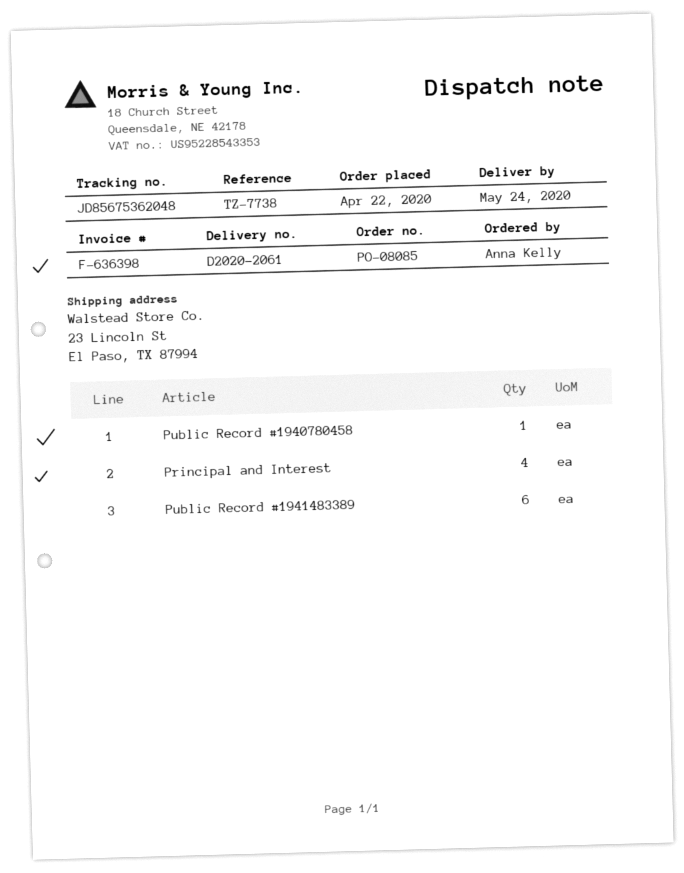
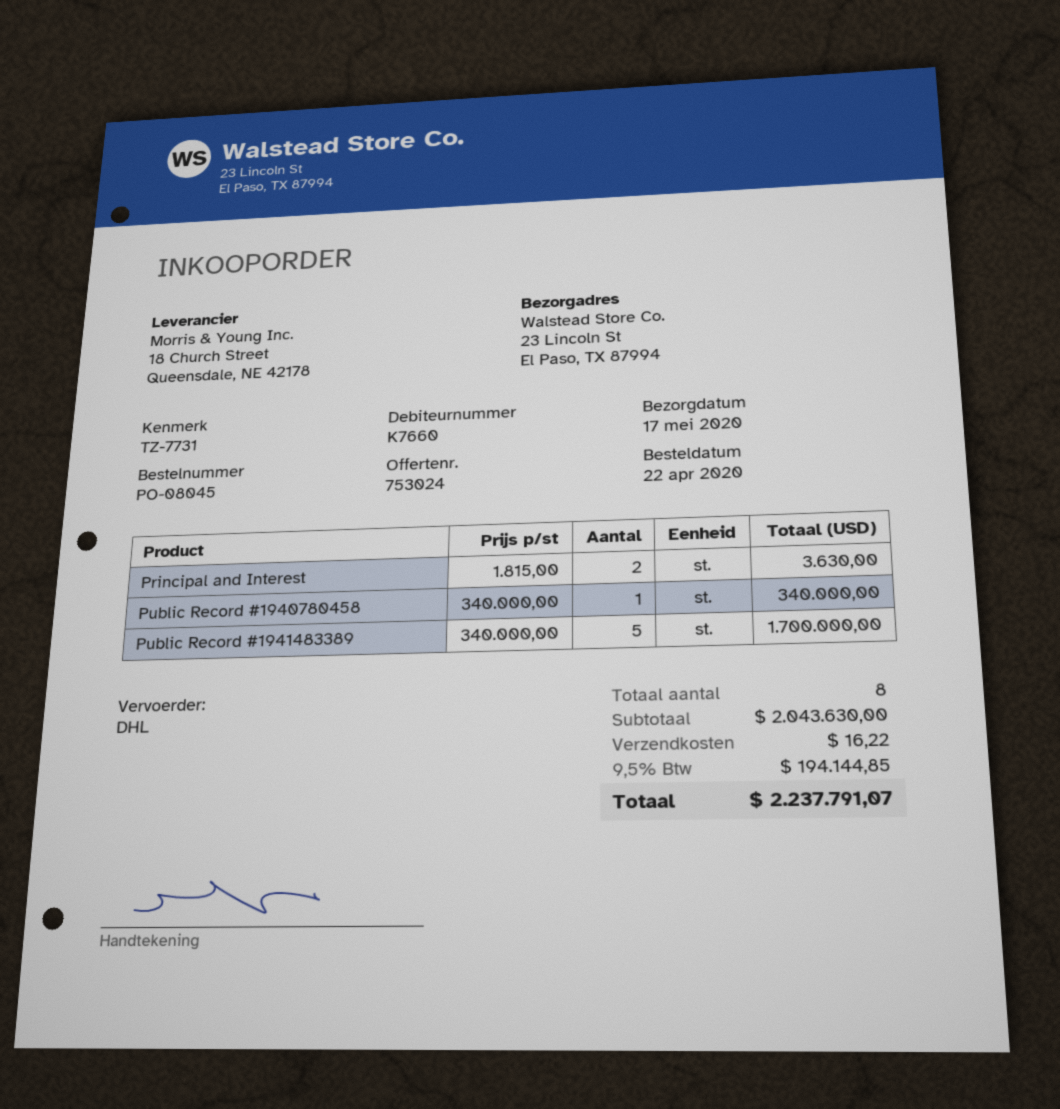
order number: PO-08085 -> PO-08045
delivery date: 2020-05-24 -> 2020-05-17
reference: TZ-7738 -> TZ-7731
Principal and Interest: 4 -> 2
Public Record #1941483389: 6 -> 5

